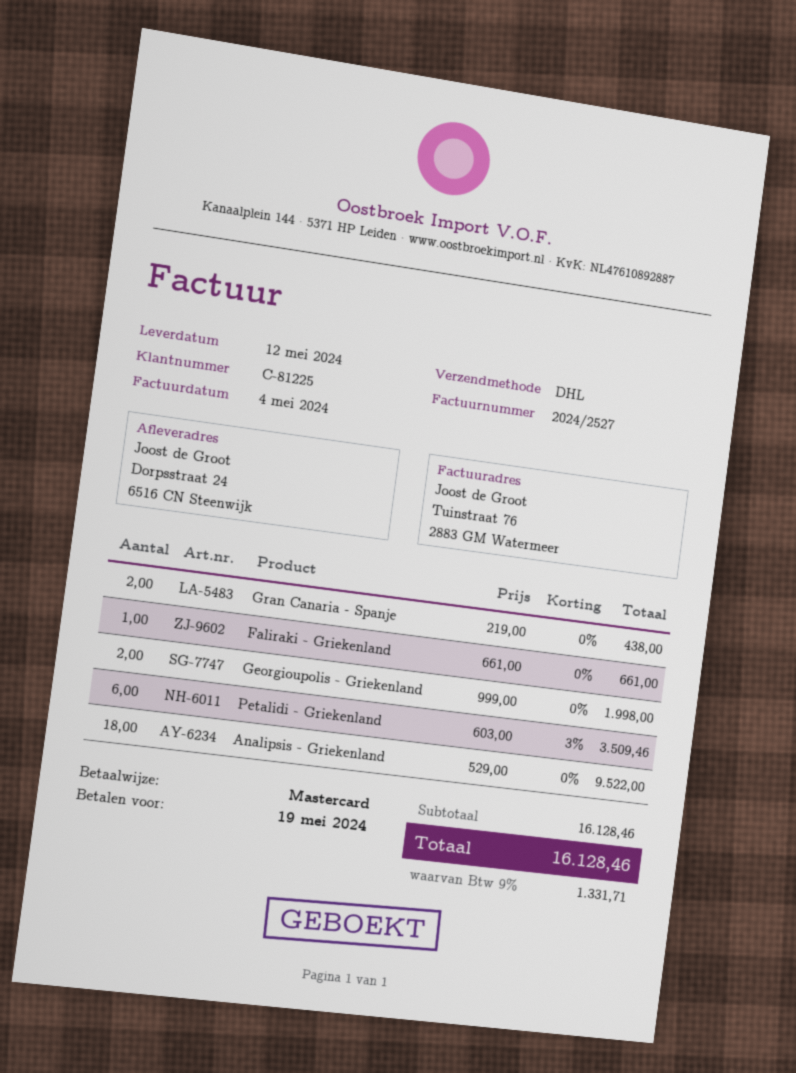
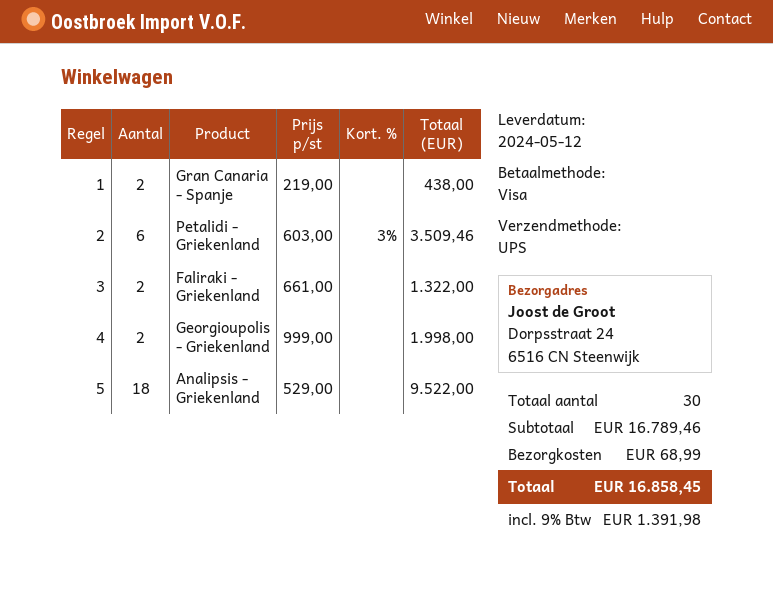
payment method: Mastercard -> Visa
shipping method: DHL -> UPS
Faliraki - Griekenland: 1 x 661.00 = 661.00 -> 2 x 661.00 = 1322.00
subtotal: 16128.46 -> 16789.46
shipping: none -> 68.99
tax: 9% = 1331.71 -> 9% = 1391.98
total: 16128.46 -> 16858.45

